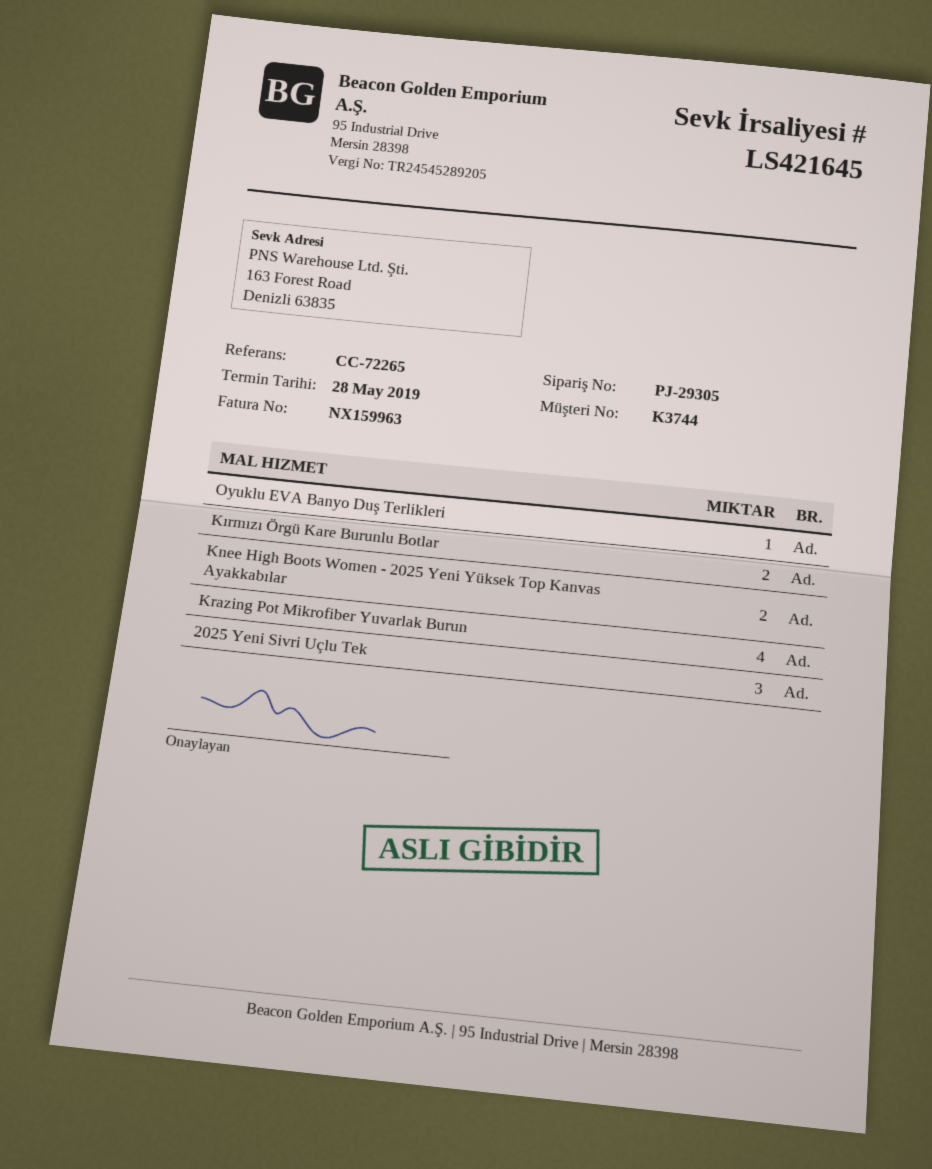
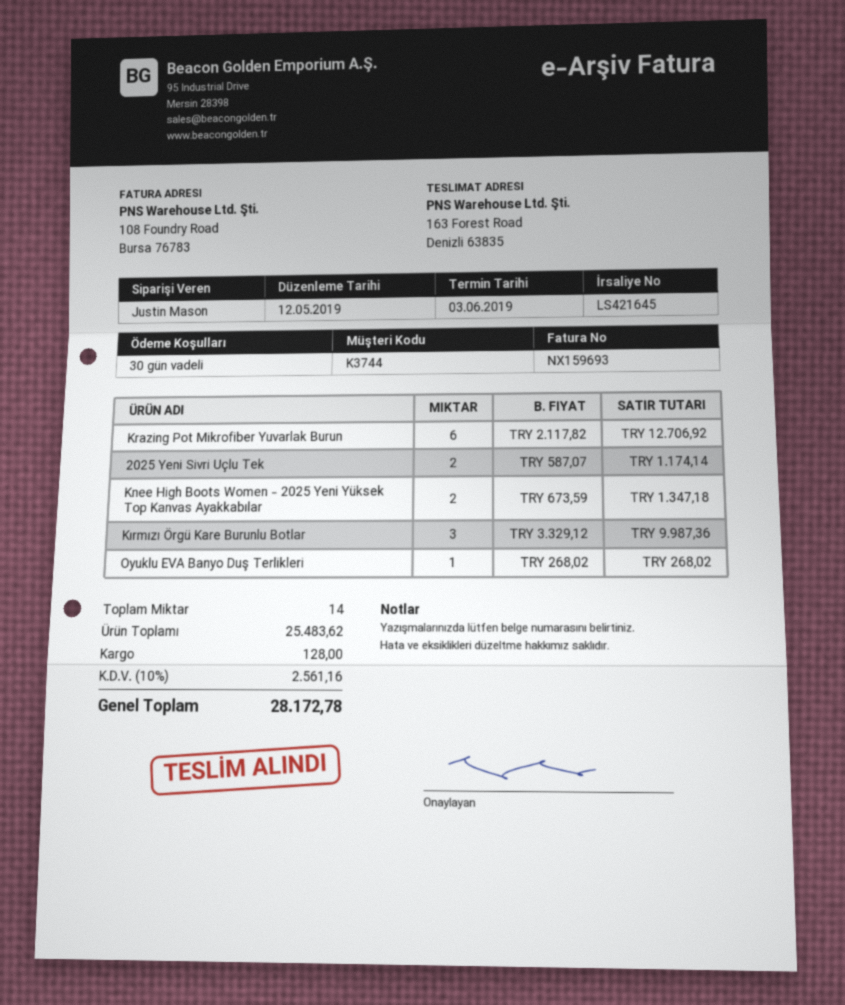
delivery date: 2019-05-28 -> 2019-06-03
invoice number: NX159963 -> NX159693
Kırmızı Örgü Kare Burunlu Botlar: 2 -> 3
Krazing Pot Mikrofiber Yuvarlak Burun: 4 -> 6
2025 Yeni Sivri Uçlu Tek: 3 -> 2

